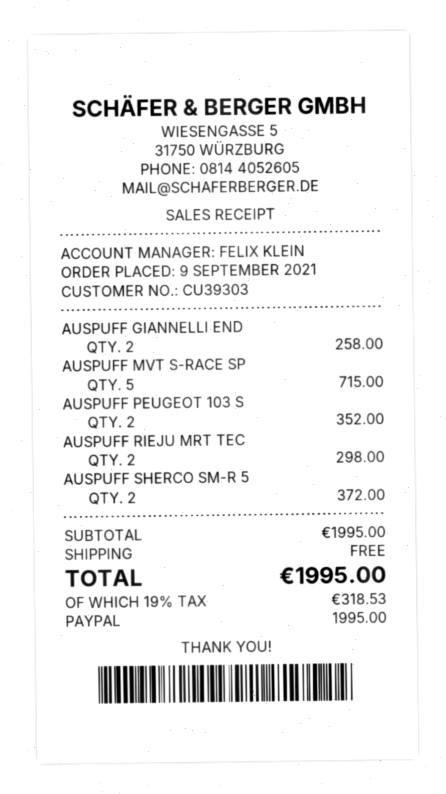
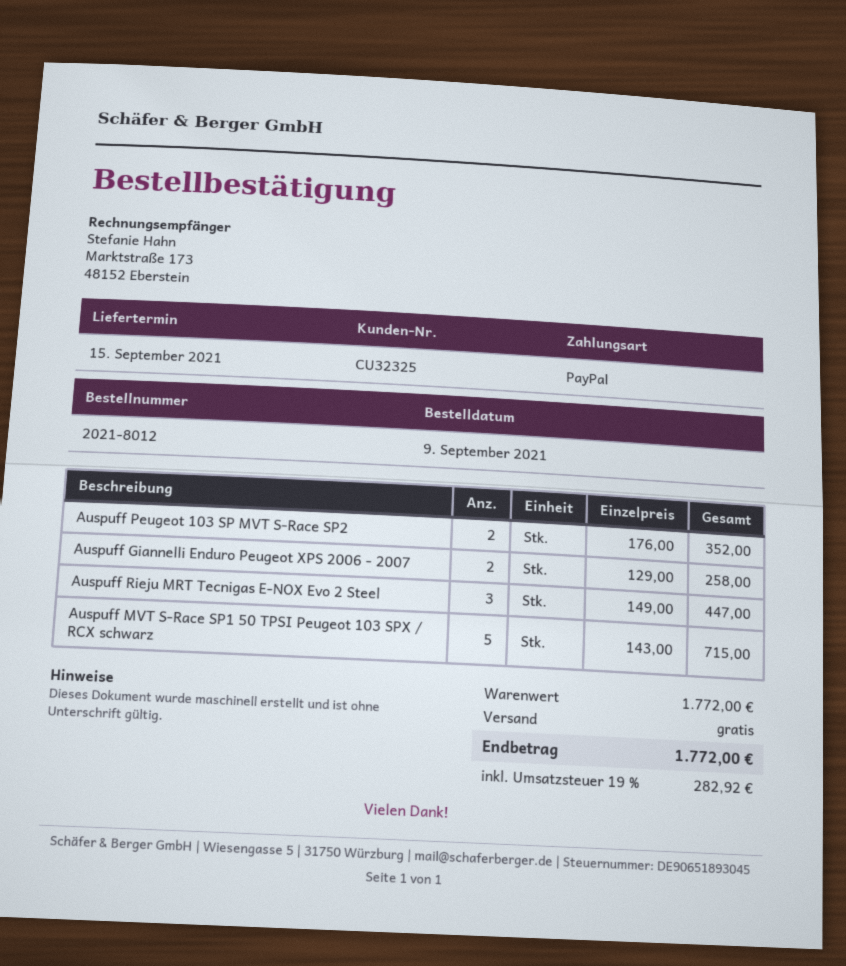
customer number: CU39303 -> CU32325
AUSPUFF RIEJU MRT TEC: 2 for 298.00 -> 3 for 447.00
AUSPUFF SHERCO SM-R 5: 2 for 372.00 -> none
subtotal: 1995.00 -> 1772.00
tax: 19% = 318.53 -> 19% = 282.92
total: 1995.00 -> 1772.00

